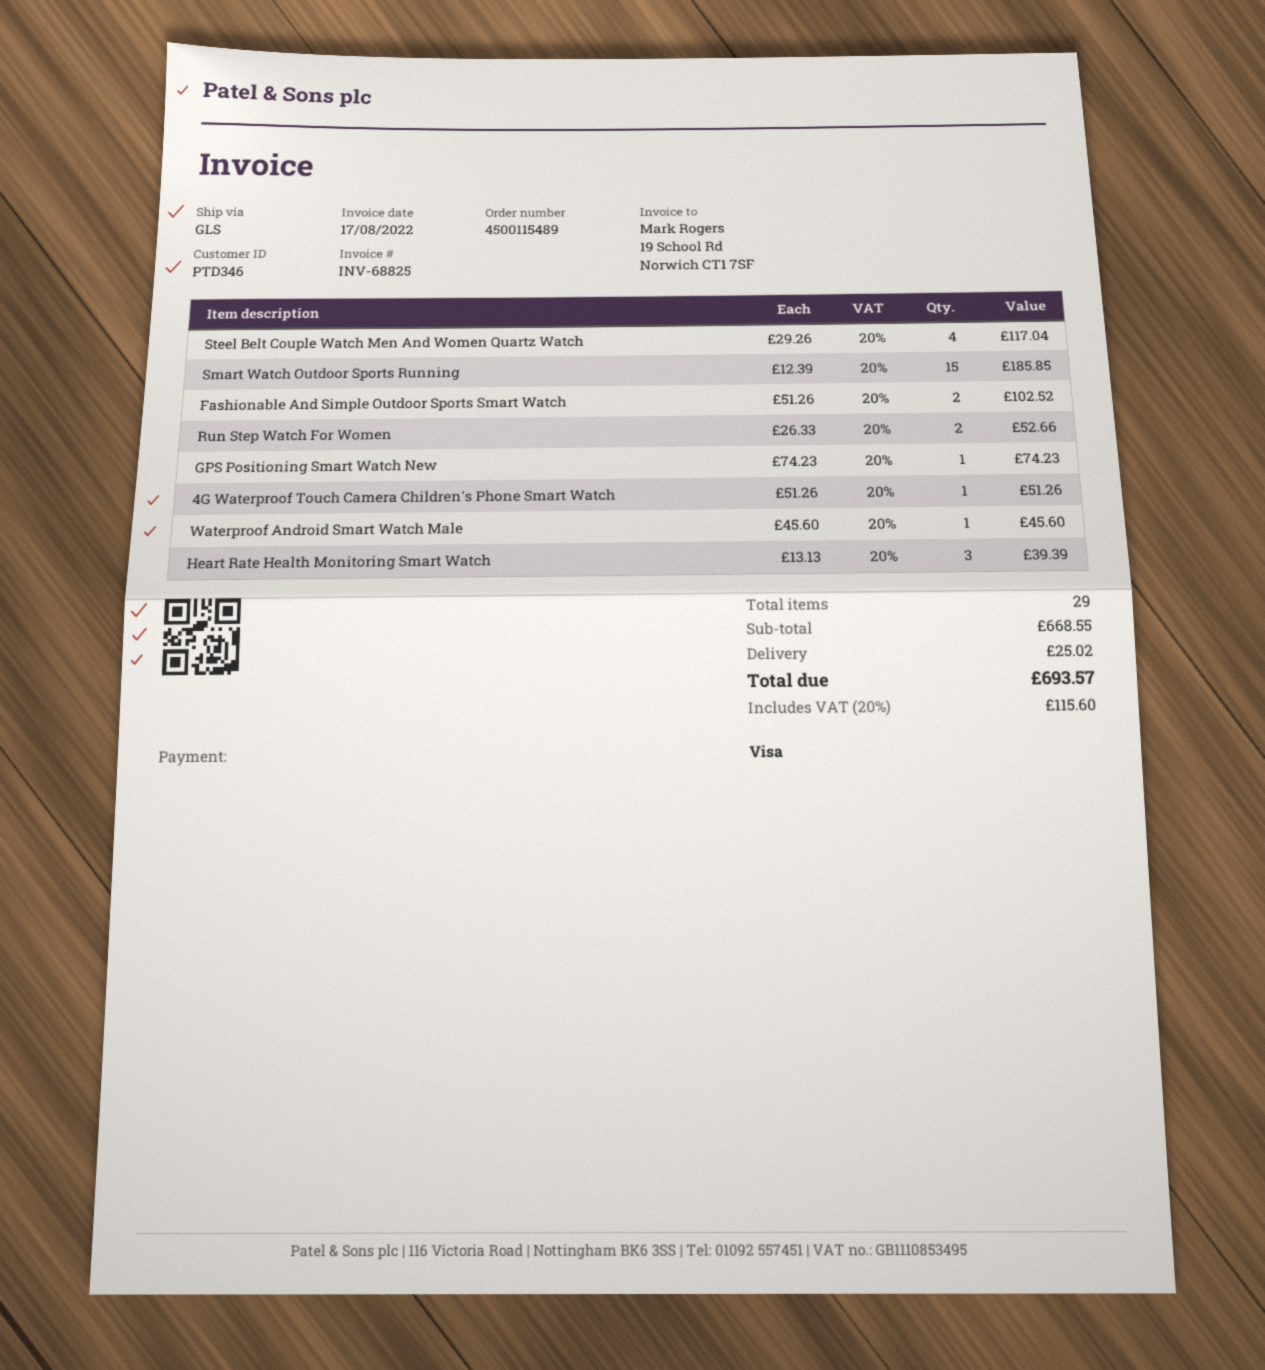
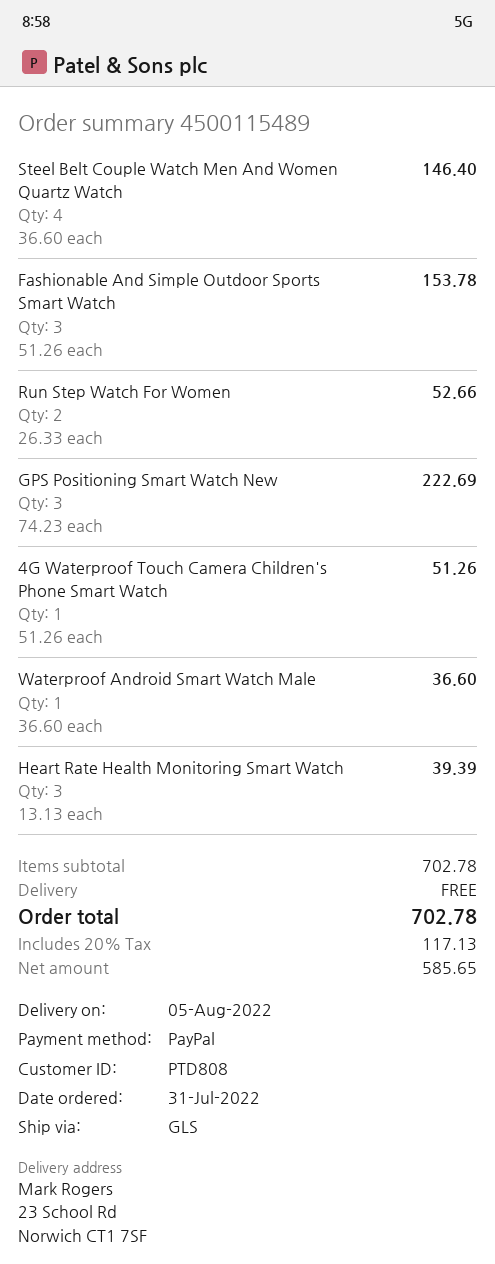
customer number: PTD346 -> PTD808
payment method: Visa -> PayPal
Steel Belt Couple Watch Men And Women Quartz Watch: 4 x 29.26 = 117.04 -> 4 x 36.60 = 146.40
Smart Watch Outdoor Sports Running: 15 x 12.39 = 185.85 -> none
Fashionable And Simple Outdoor Sports Smart Watch: 2 x 51.26 = 102.52 -> 3 x 51.26 = 153.78
GPS Positioning Smart Watch New: 1 x 74.23 = 74.23 -> 3 x 74.23 = 222.69
Waterproof Android Smart Watch Male: 1 x 45.60 = 45.60 -> 1 x 36.60 = 36.60
subtotal: 668.55 -> 702.78
shipping: 25.02 -> 0.00
tax: 20% = 115.60 -> 20% = 117.13
total: 693.57 -> 702.78

